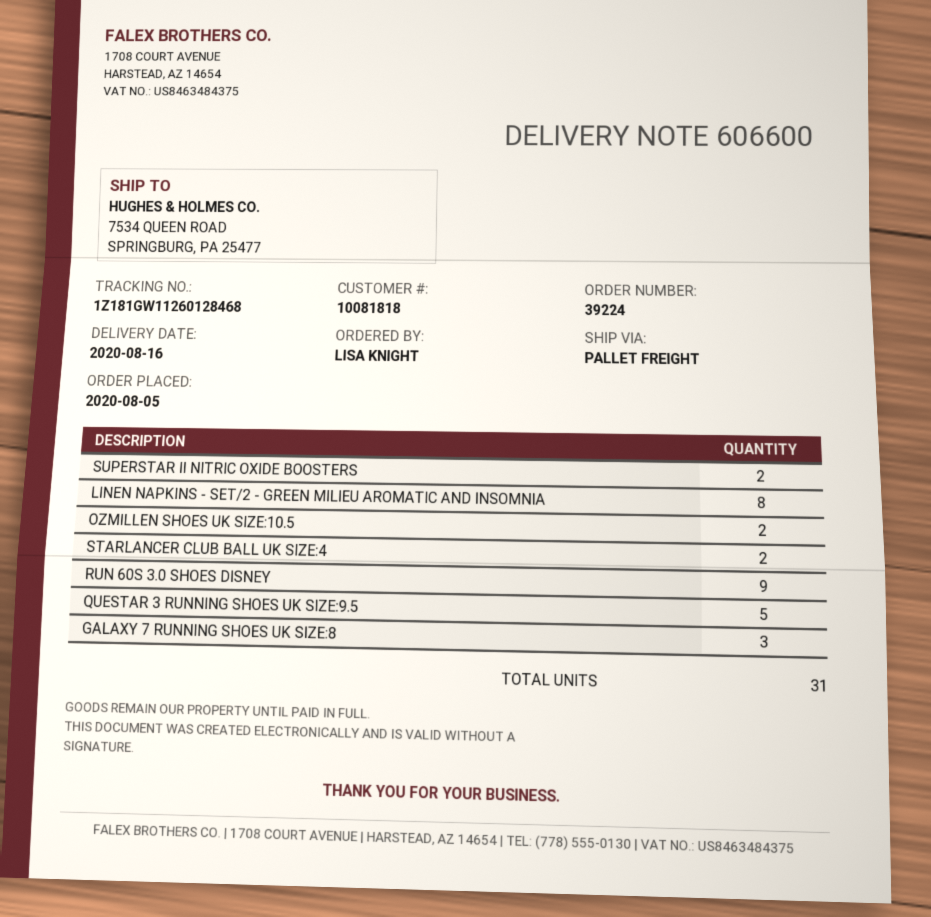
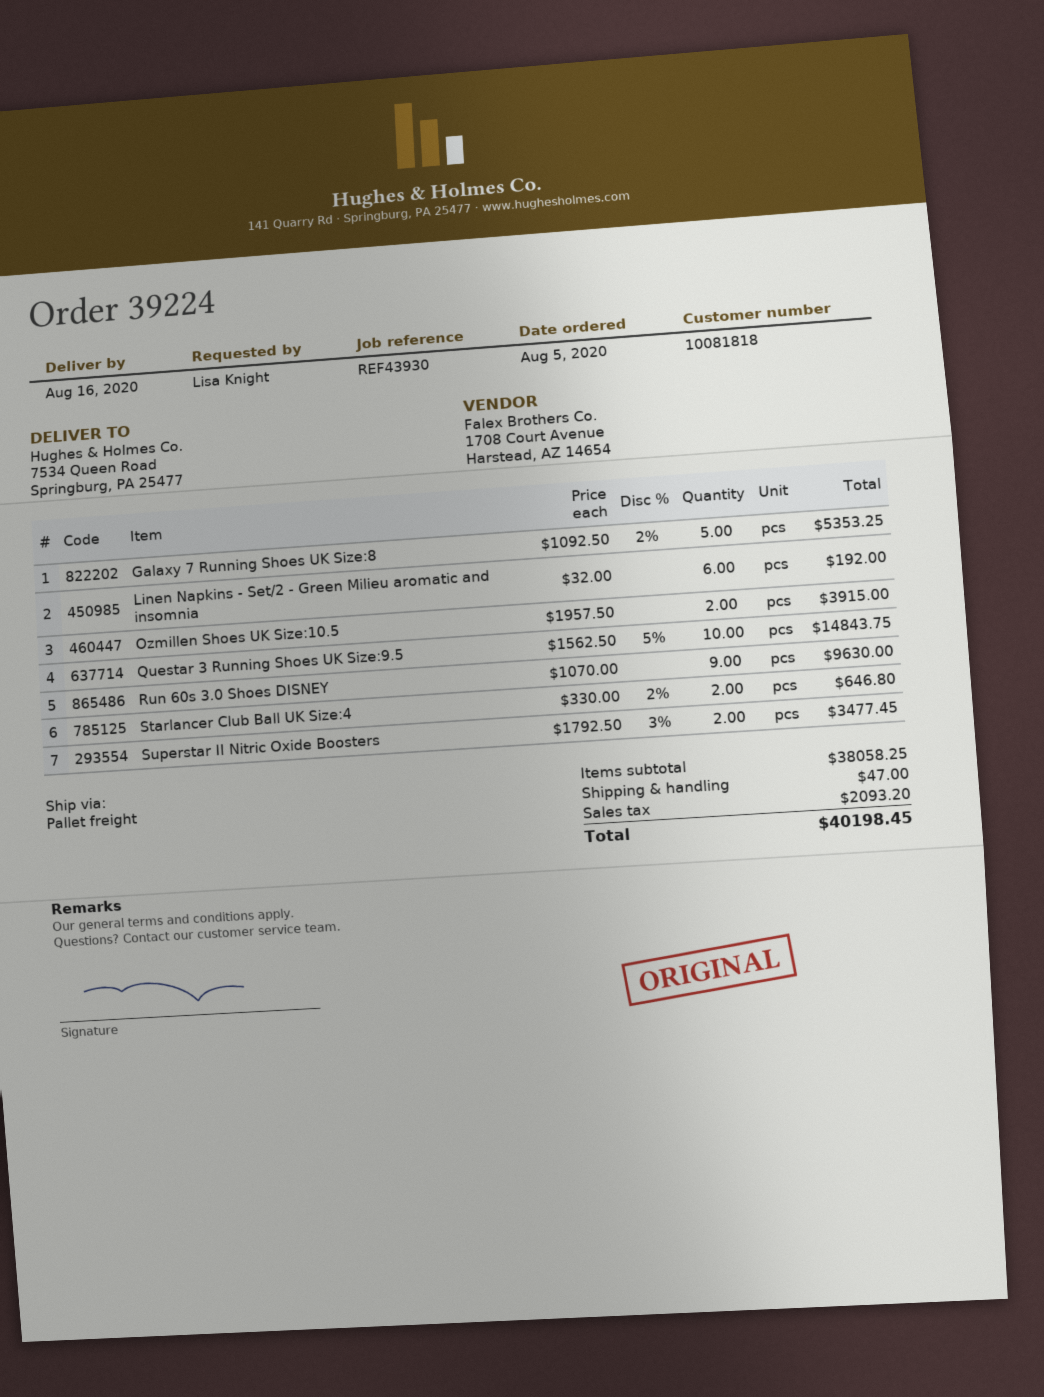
LINEN NAPKINS - SET/2 - GREEN MILIEU AROMATIC AND INSOMNIA: 8 -> 6
QUESTAR 3 RUNNING SHOES UK SIZE:9.5: 5 -> 10
GALAXY 7 RUNNING SHOES UK SIZE:8: 3 -> 5

